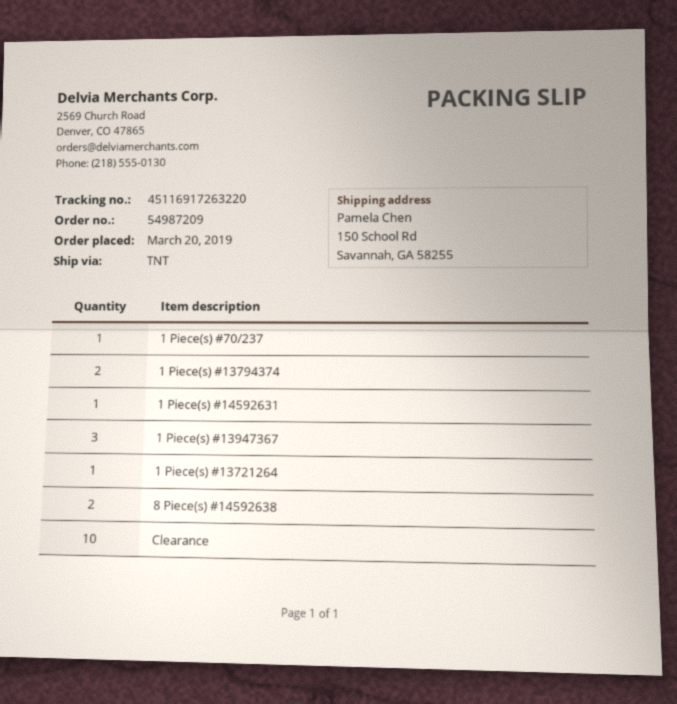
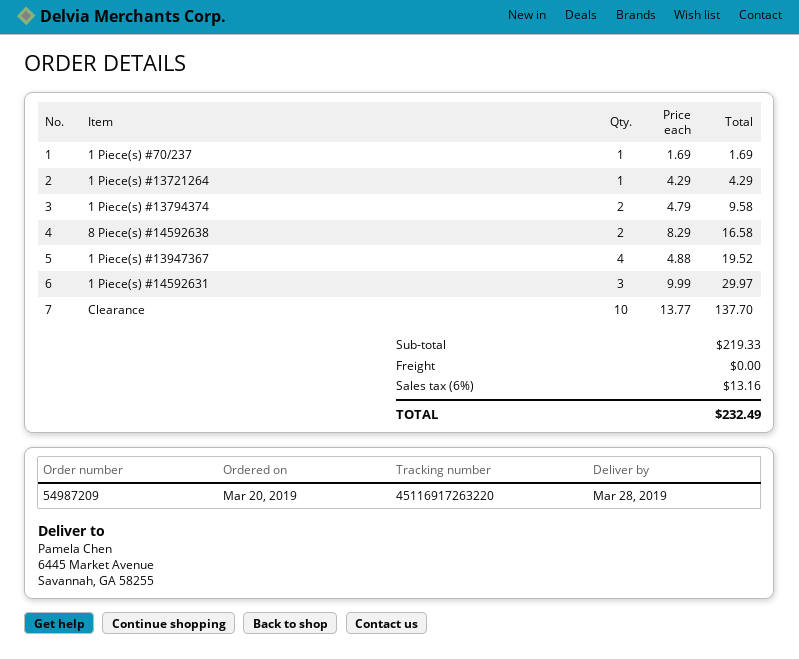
ship to: 150 School Rd, Savannah, GA 58255 -> 6445 Market Avenue, Savannah, GA 58255
1 Piece(s) #14592631: 1 -> 3
1 Piece(s) #13947367: 3 -> 4

